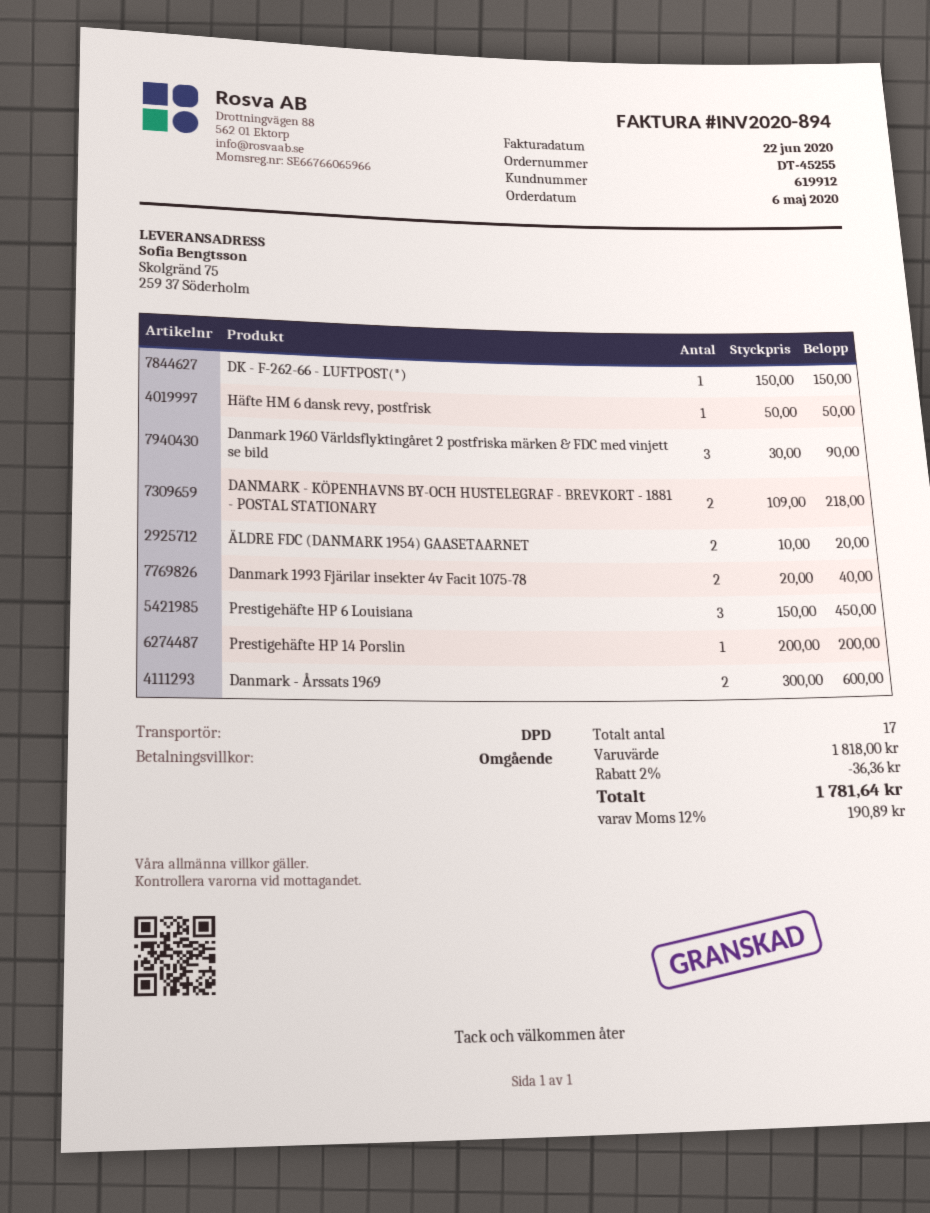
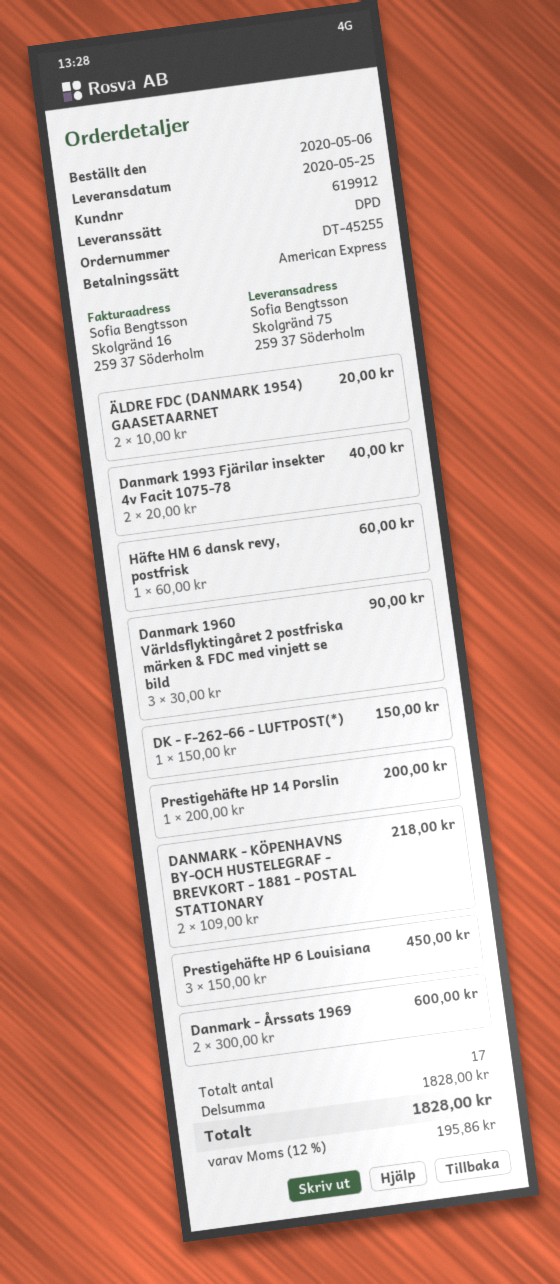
Häfte HM 6 dansk revy, postfrisk: 1 x 50.00 = 50.00 -> 1 x 60.00 = 60.00
subtotal: 1818.00 -> 1828.00
discount: 2% = 36.36 -> none
tax: 12% = 190.89 -> 12% = 195.86
total: 1781.64 -> 1828.00

